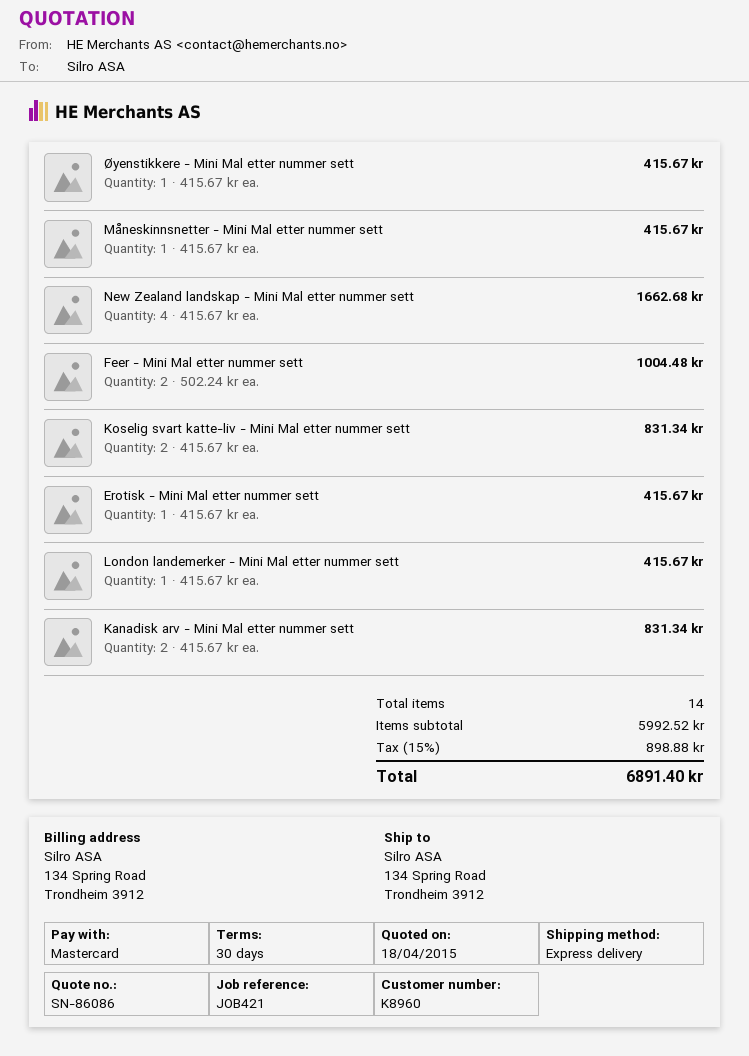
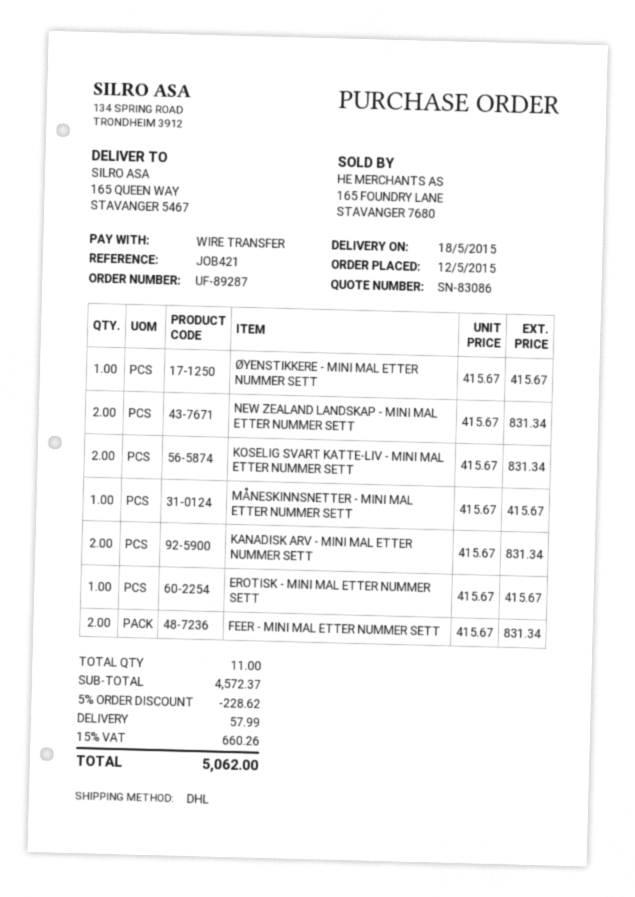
quote number: SN-86086 -> SN-83086
payment method: Mastercard -> bank transfer
shipping method: express -> DHL
ship to: 134 Spring Road, Trondheim 3912 -> 165 QUEEN WAY, STAVANGER 5467
New Zealand landskap - Mini Mal etter nummer sett: 4 x 415.67 = 1662.68 -> 2 x 415.67 = 831.34
Feer - Mini Mal etter nummer sett: 2 x 502.24 = 1004.48 -> 2 x 415.67 = 831.34
London landemerker - Mini Mal etter nummer sett: 1 x 415.67 = 415.67 -> none
total quantity: 14 -> 11
subtotal: 5992.52 -> 4572.37
discount: none -> 5% = 228.62
shipping: none -> 57.99
tax: 15% = 898.88 -> 15% = 660.26
total: 6891.40 -> 5062.00

